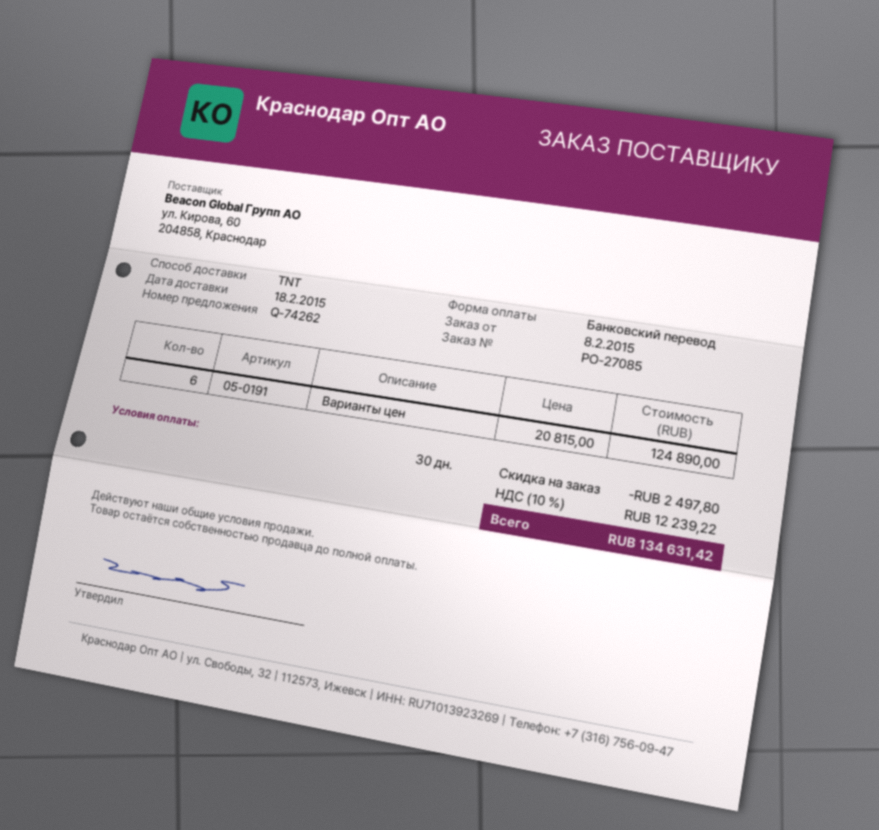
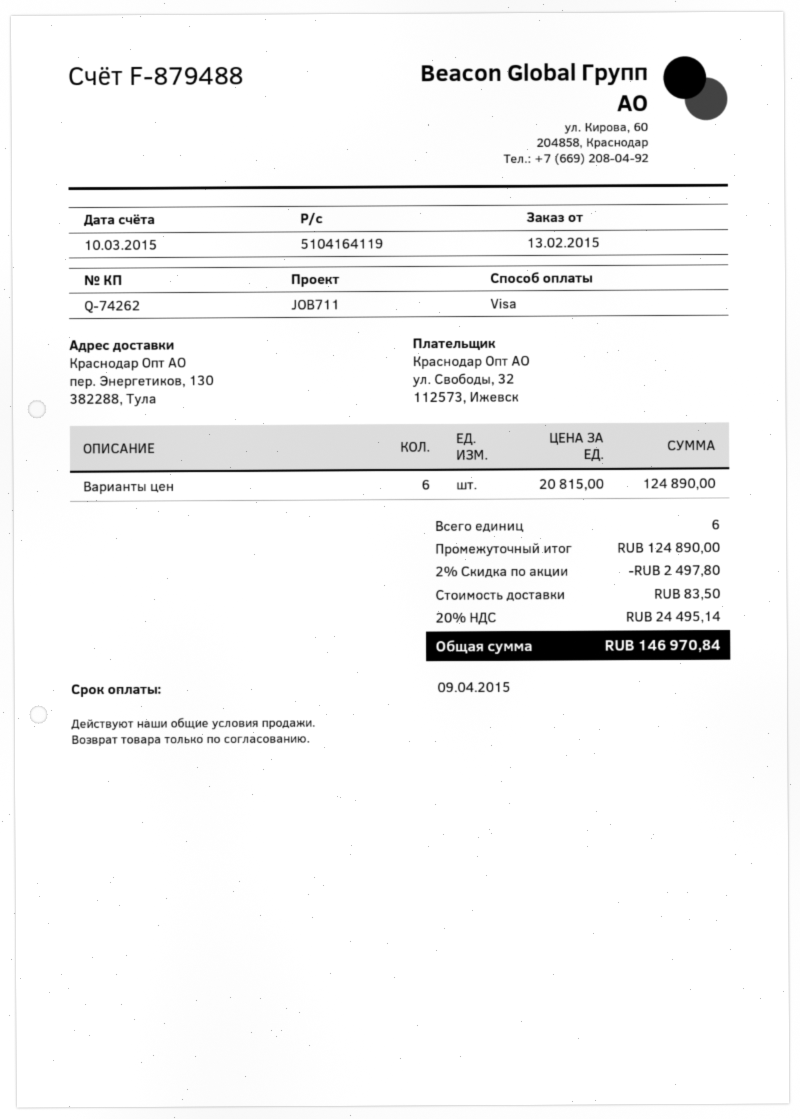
order date: 2015-02-08 -> 2015-02-13
payment method: bank transfer -> Visa
shipping: none -> 83.50
tax: 10% = 12239.22 -> 20% = 24495.14
total: 134631.42 -> 146970.84

